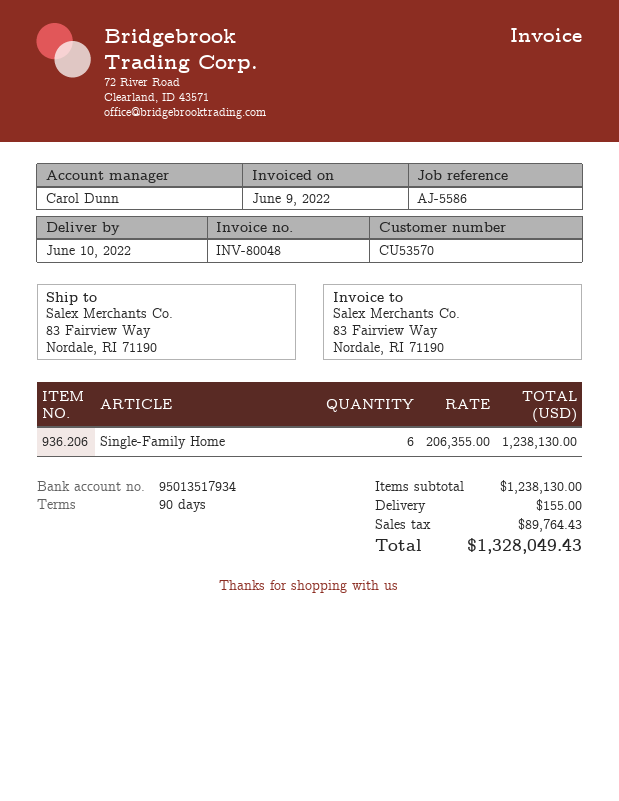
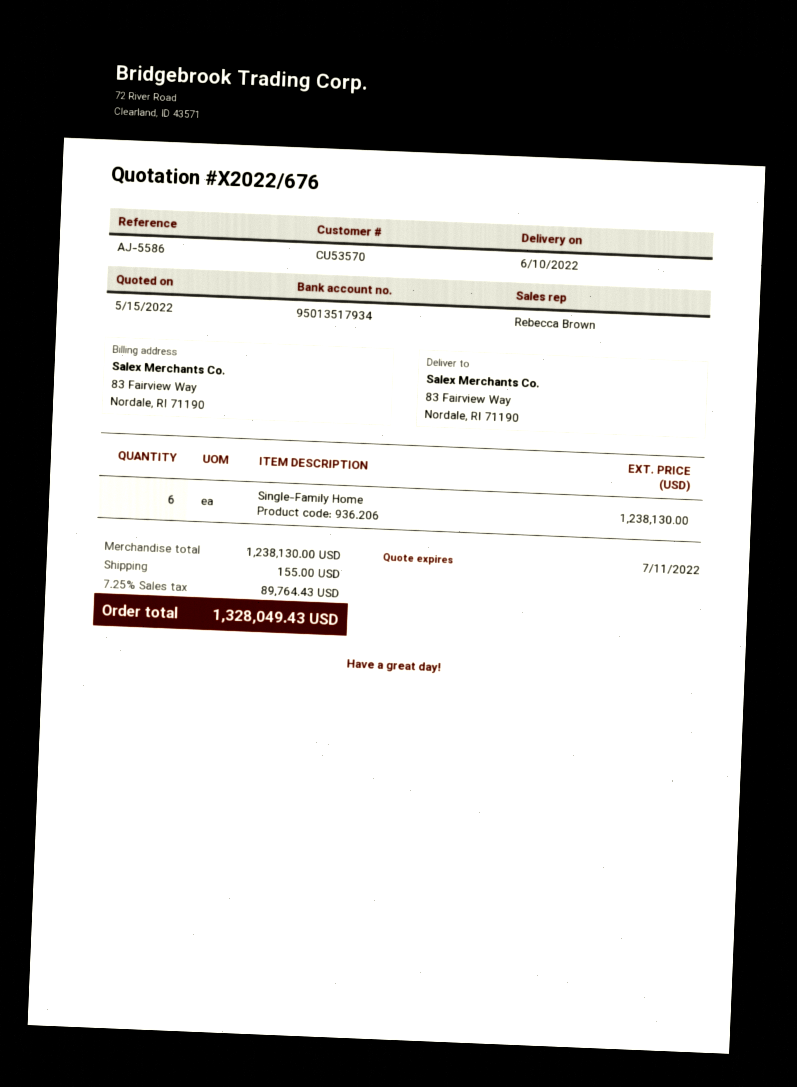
sales rep: Carol Dunn -> Rebecca Brown

